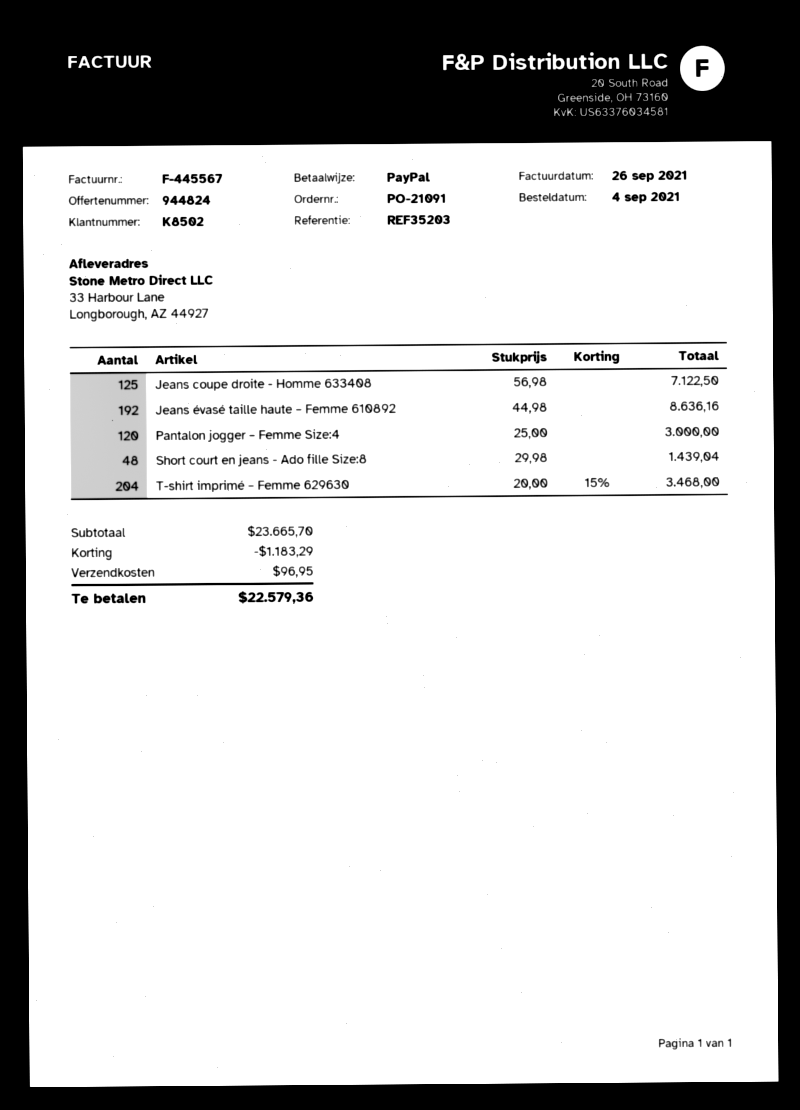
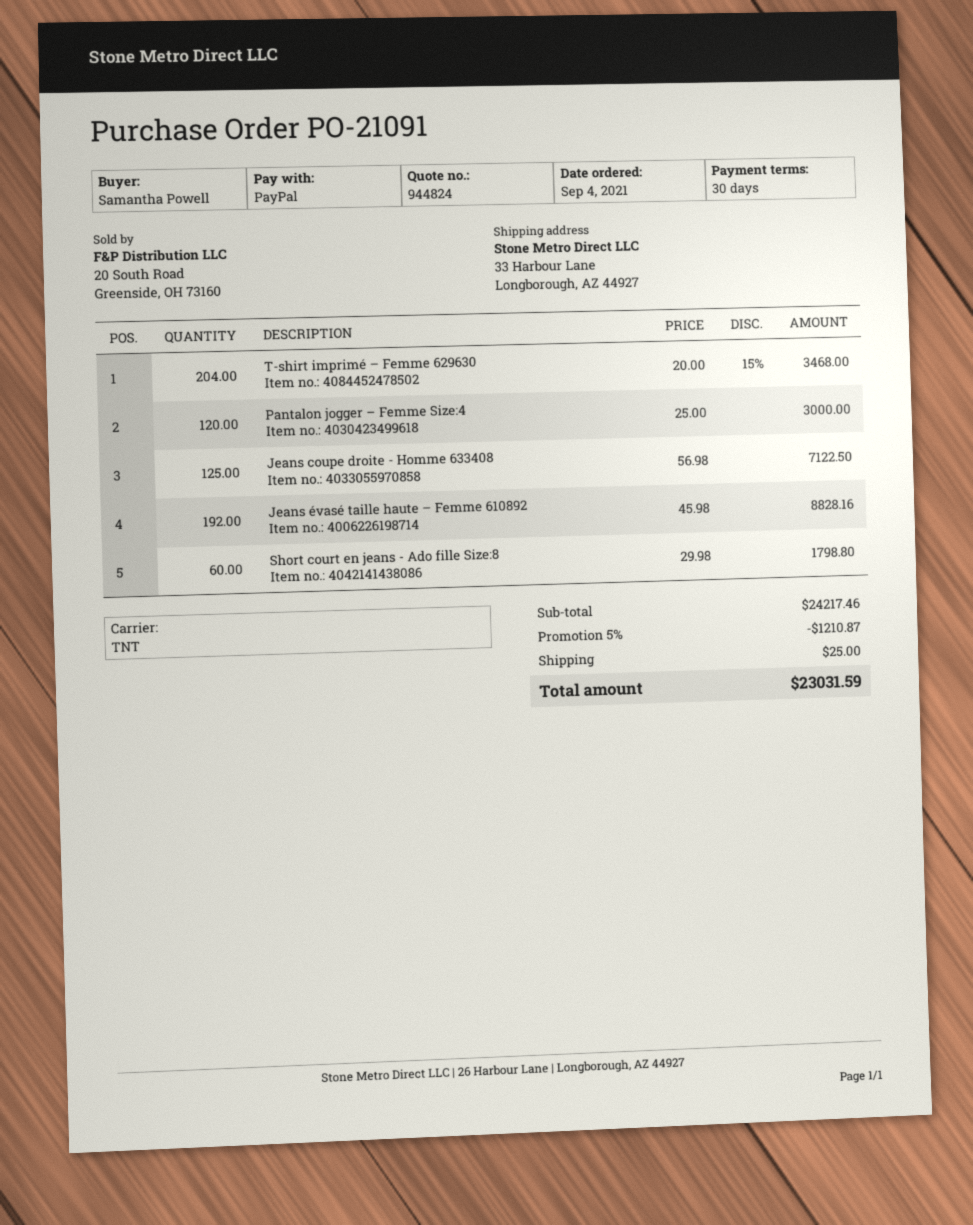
Jeans évasé taille haute – Femme 610892: 192 x 44.98 = 8636.16 -> 192 x 45.98 = 8828.16
Short court en jeans - Ado fille Size:8: 48 x 29.98 = 1439.04 -> 60 x 29.98 = 1798.80
subtotal: 23665.70 -> 24217.46
discount: 1183.29 -> 1210.87
shipping: 96.95 -> 25.00
total: 22579.36 -> 23031.59

